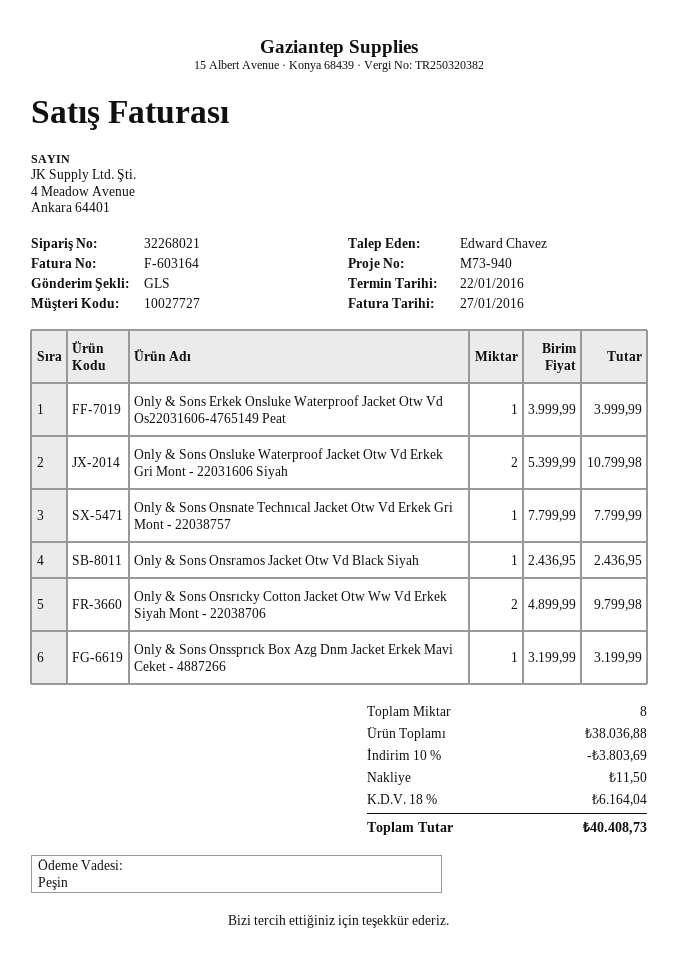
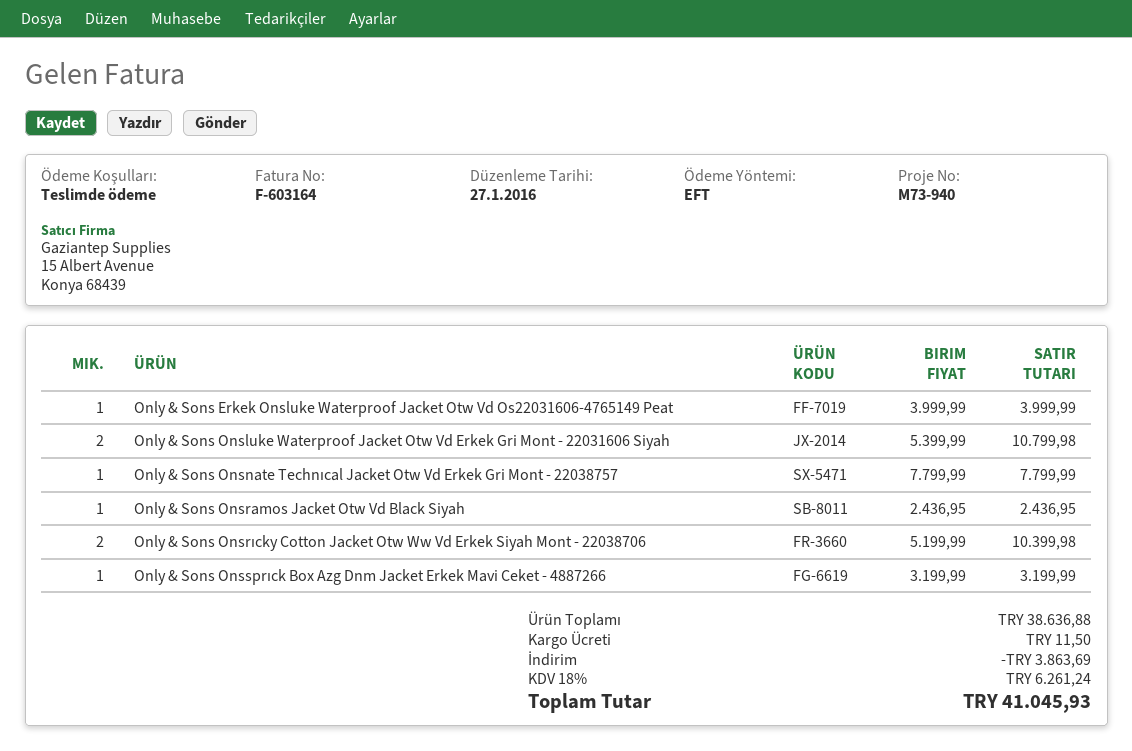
Only & Sons Onsrıcky Cotton Jacket Otw Ww Vd Erkek Siyah Mont - 22038706: 2 x 4899.99 = 9799.98 -> 2 x 5199.99 = 10399.98
subtotal: 38036.88 -> 38636.88
discount: 3803.69 -> 3863.69
tax: 18% = 6164.04 -> 18% = 6261.24
total: 40408.73 -> 41045.93

